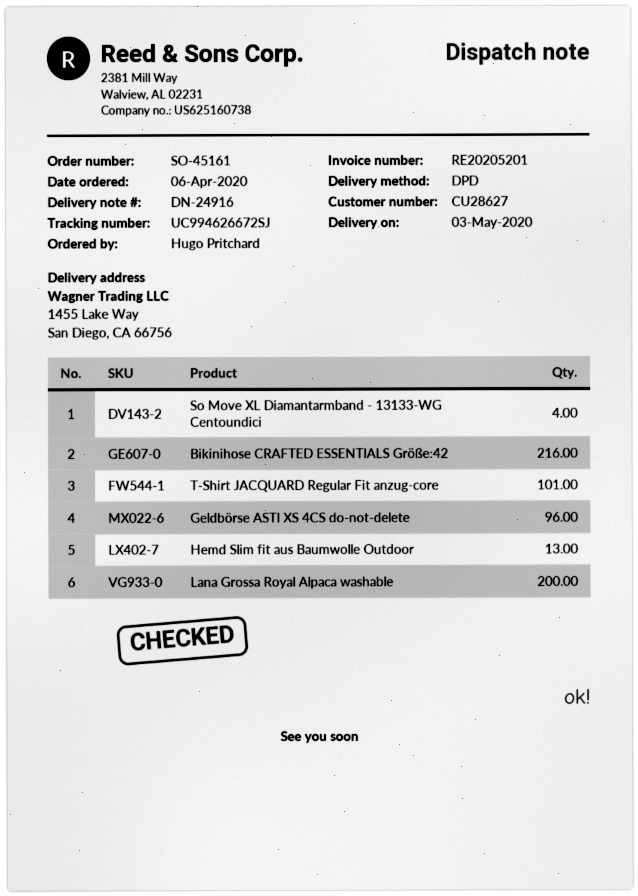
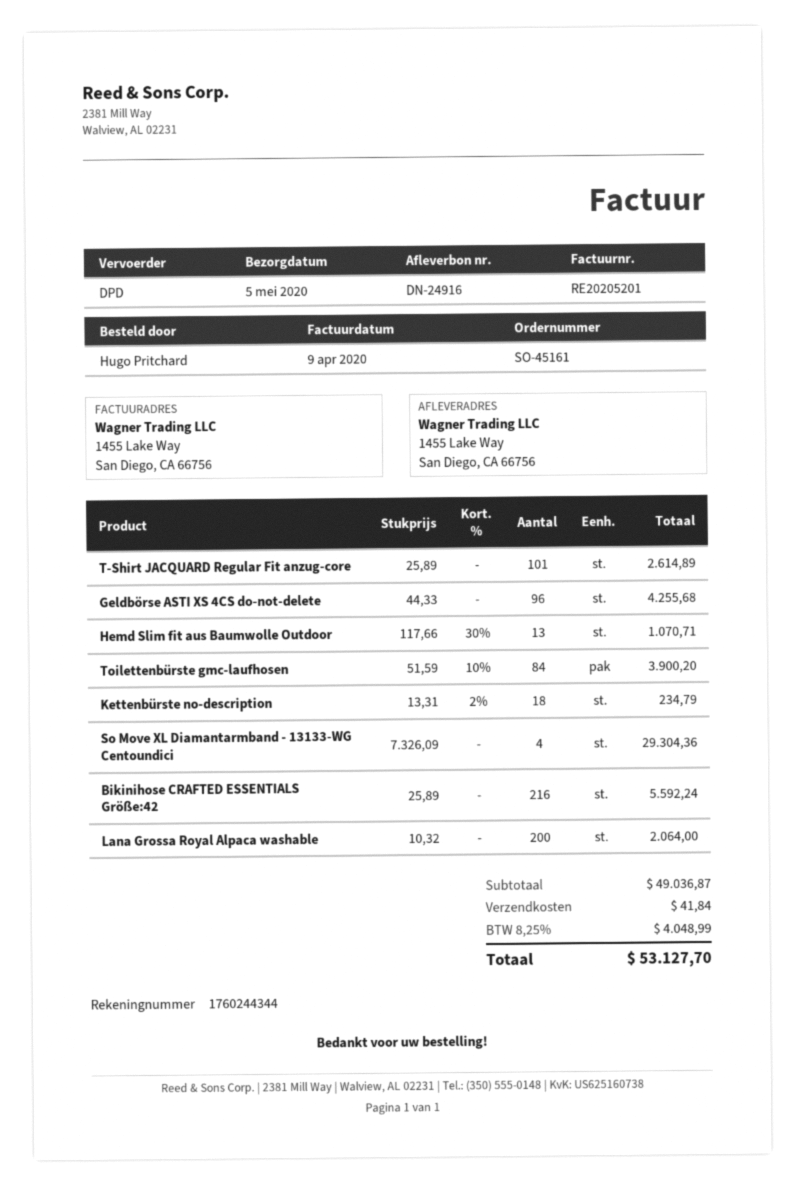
delivery date: 2020-05-03 -> 2020-05-05
Toilettenbürste gmc-laufhosen: none -> 84
Kettenbürste no-description: none -> 18

